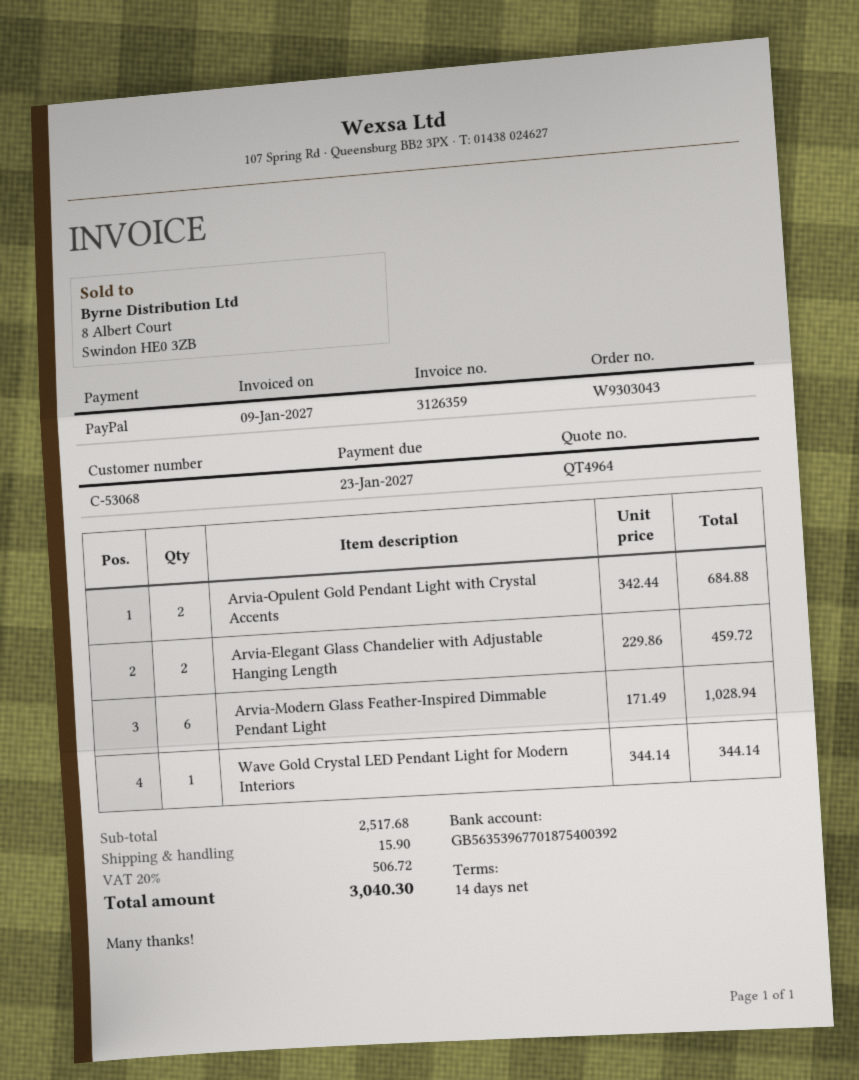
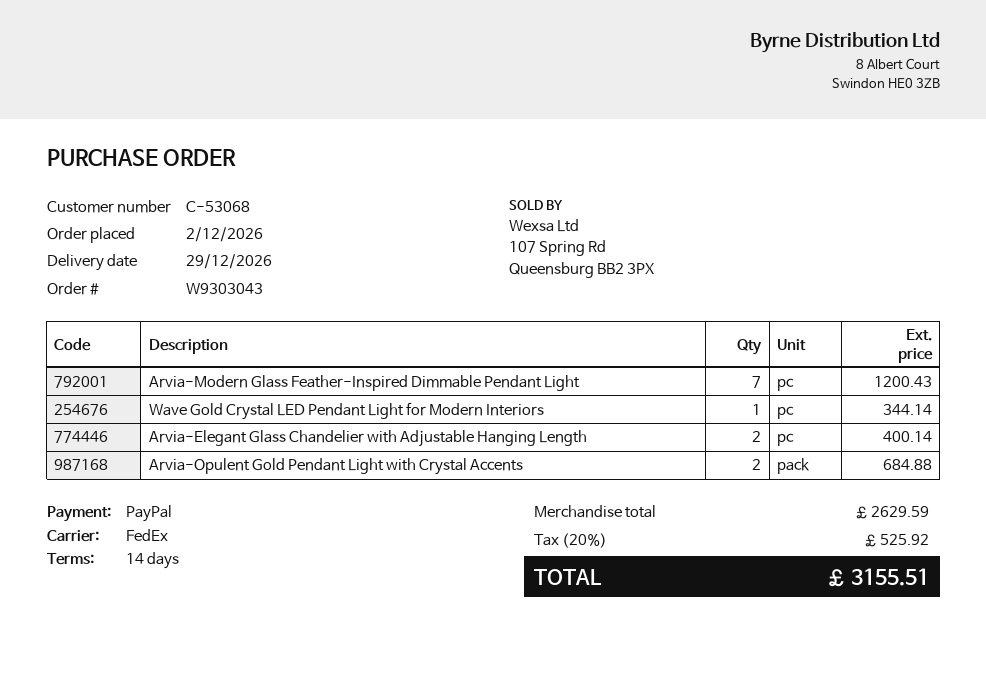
Arvia-Elegant Glass Chandelier with Adjustable Hanging Length: 2 for 459.72 -> 2 for 400.14
Arvia-Modern Glass Feather-Inspired Dimmable Pendant Light: 6 for 1028.94 -> 7 for 1200.43
subtotal: 2517.68 -> 2629.59
shipping: 15.90 -> none
tax: 20% = 506.72 -> 20% = 525.92
total: 3040.30 -> 3155.51

